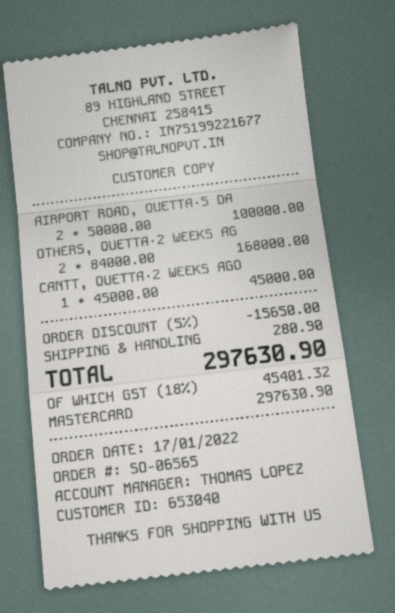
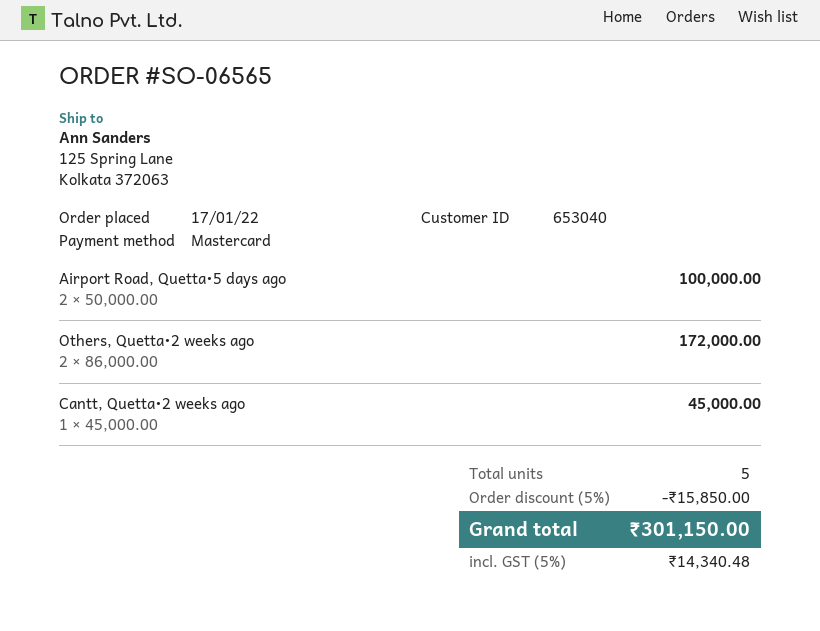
OTHERS, QUETTA•2 WEEKS AG: 2 x 84000.00 = 168000.00 -> 2 x 86000.00 = 172000.00
discount: 5% = 15650.00 -> 5% = 15850.00
shipping: 280.90 -> none
tax: 18% = 45401.32 -> 5% = 14340.48
total: 297630.90 -> 301150.00

